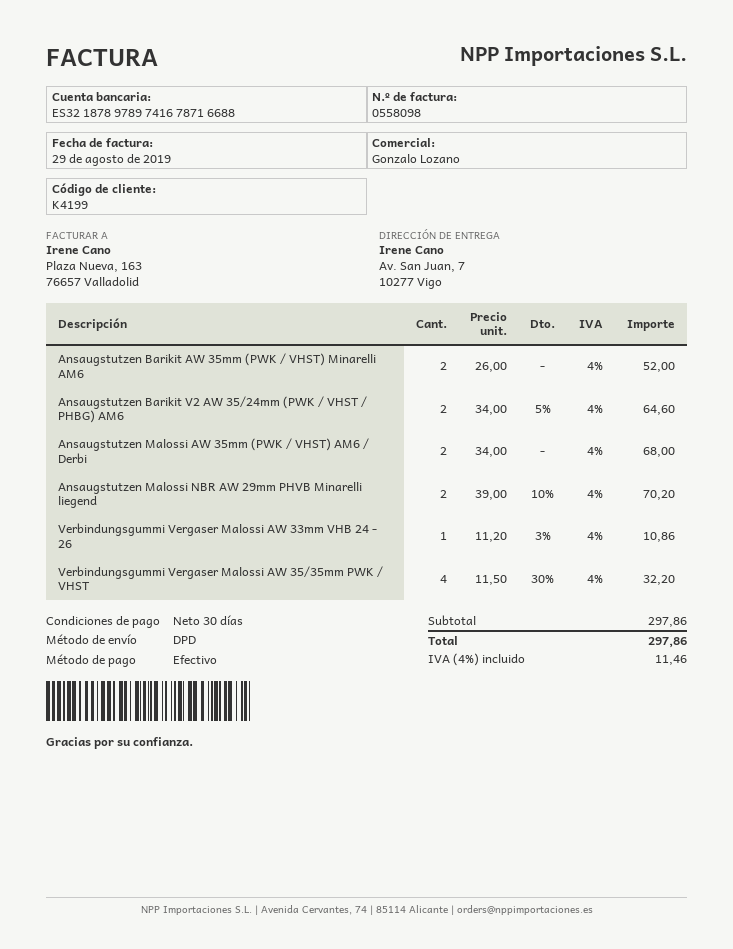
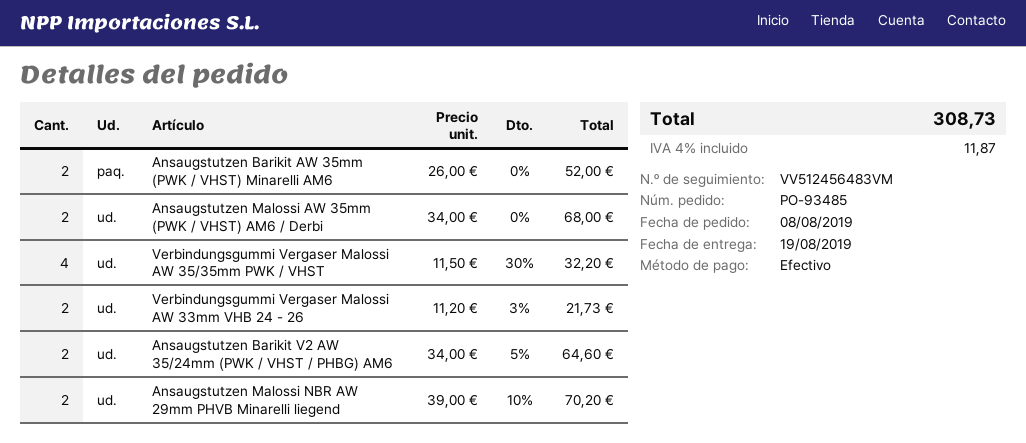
Verbindungsgummi Vergaser Malossi AW 33mm VHB 24 - 26: 1 x 11.20 - 3% = 10.86 -> 2 x 11.20 - 3% = 21.73
tax: 4% = 11.46 -> 4% = 11.87
total: 297.86 -> 308.73

